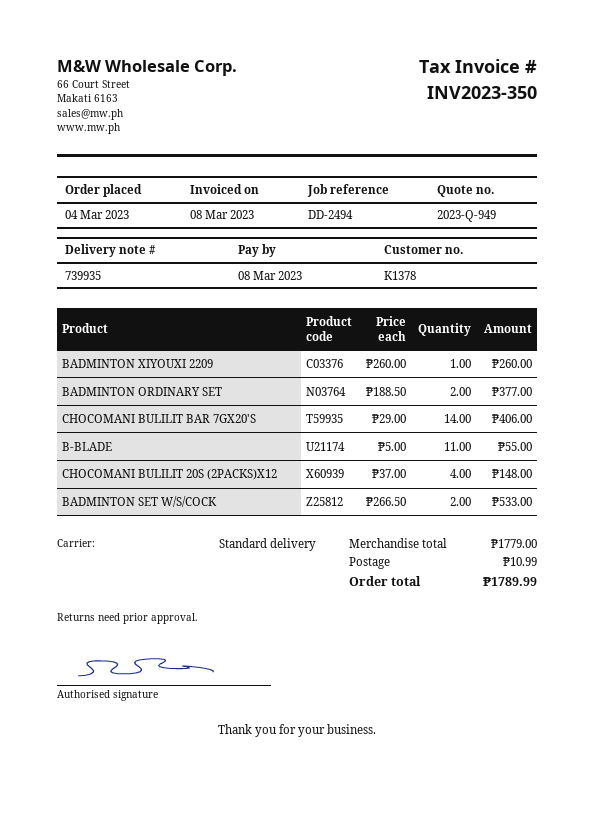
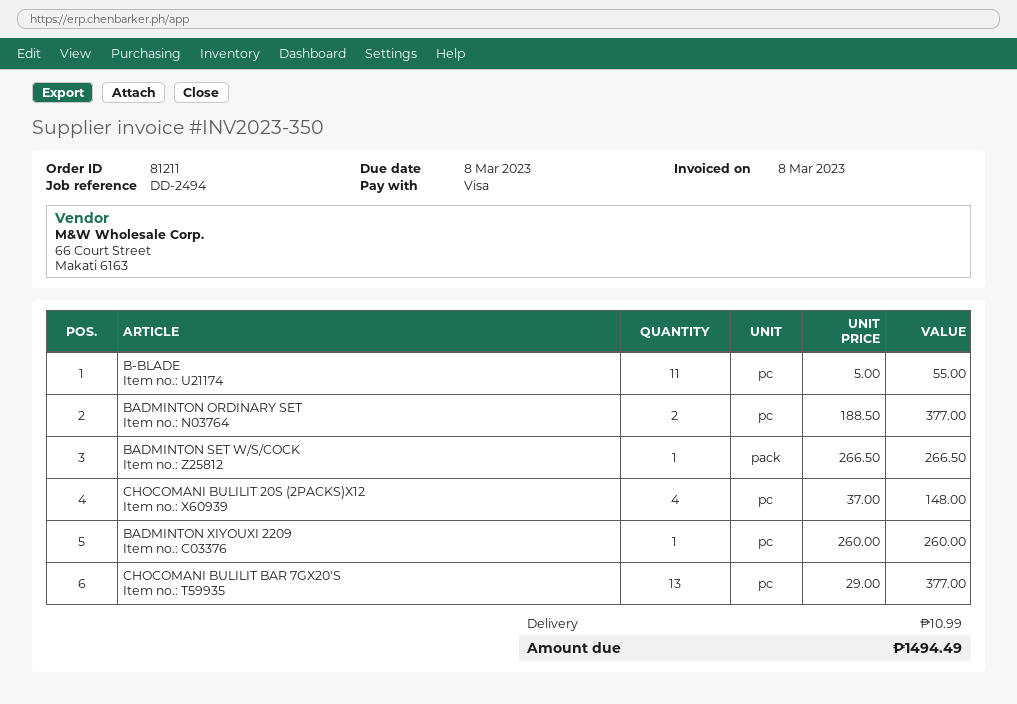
CHOCOMANI BULILIT BAR 7GX20'S: 14 x 29.00 = 406.00 -> 13 x 29.00 = 377.00
BADMINTON SET W/S/COCK: 2 x 266.50 = 533.00 -> 1 x 266.50 = 266.50
total: 1789.99 -> 1494.49

